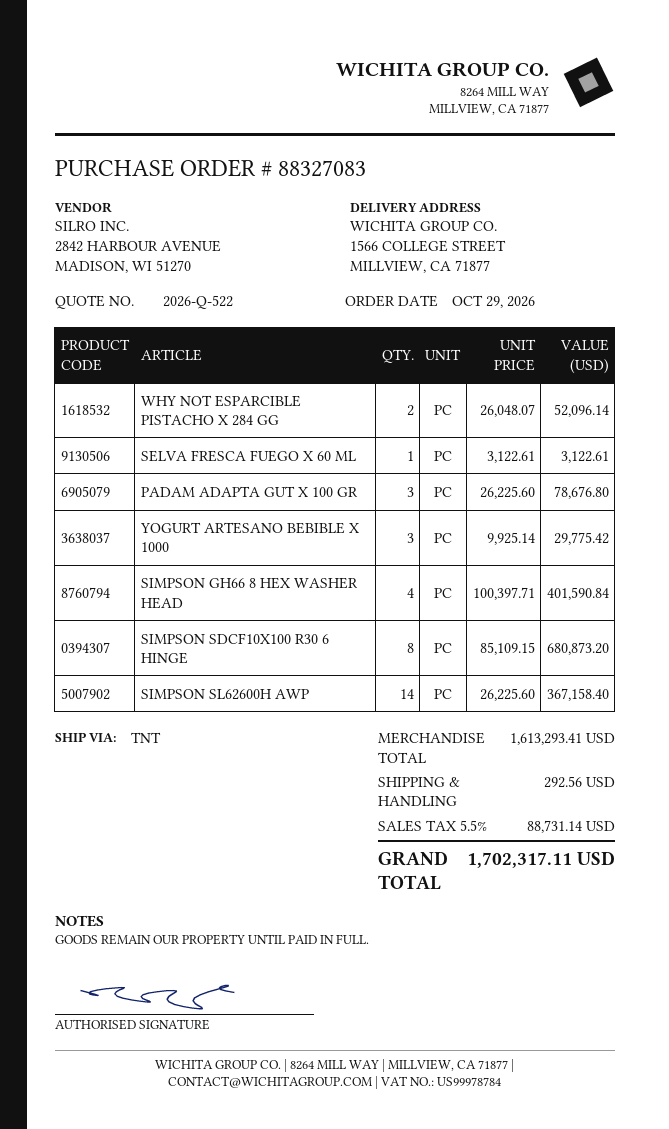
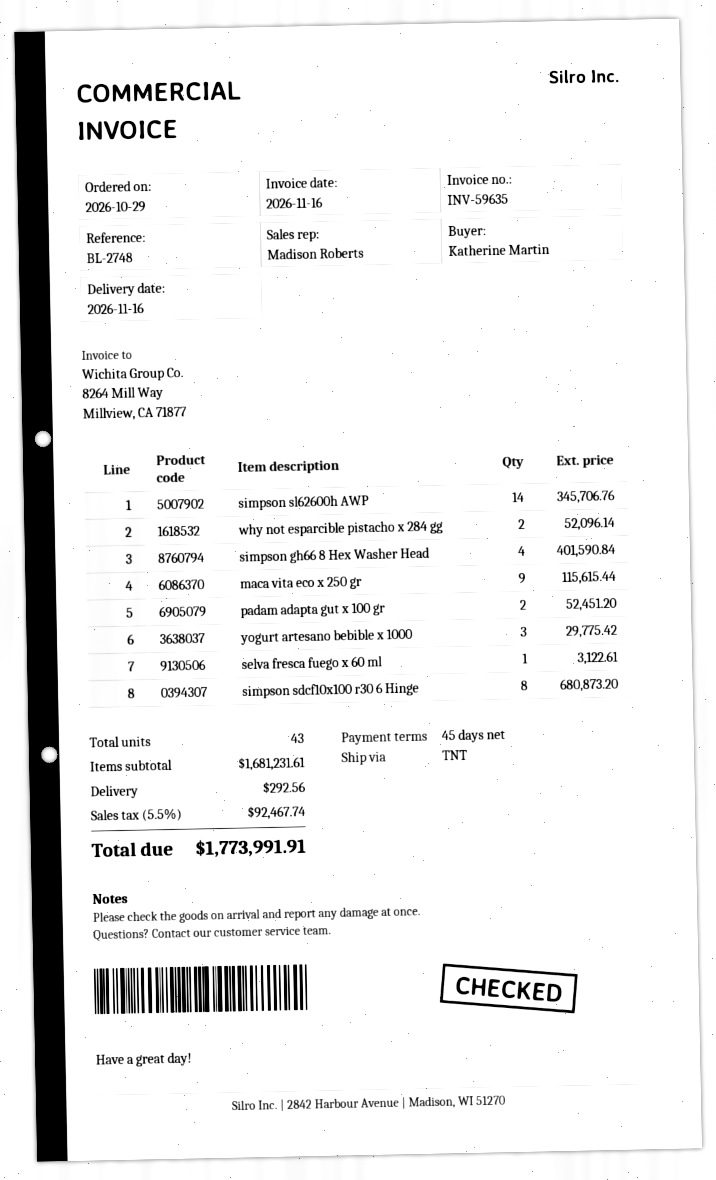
PADAM ADAPTA GUT X 100 GR: 3 for 78676.80 -> 2 for 52451.20
SIMPSON SL62600H AWP: 14 for 367158.40 -> 14 for 345706.76
maca vita eco x 250 gr: none -> 9 for 115615.44
subtotal: 1613293.41 -> 1681231.61
tax: 5.5% = 88731.14 -> 5.5% = 92467.74
total: 1702317.11 -> 1773991.91

